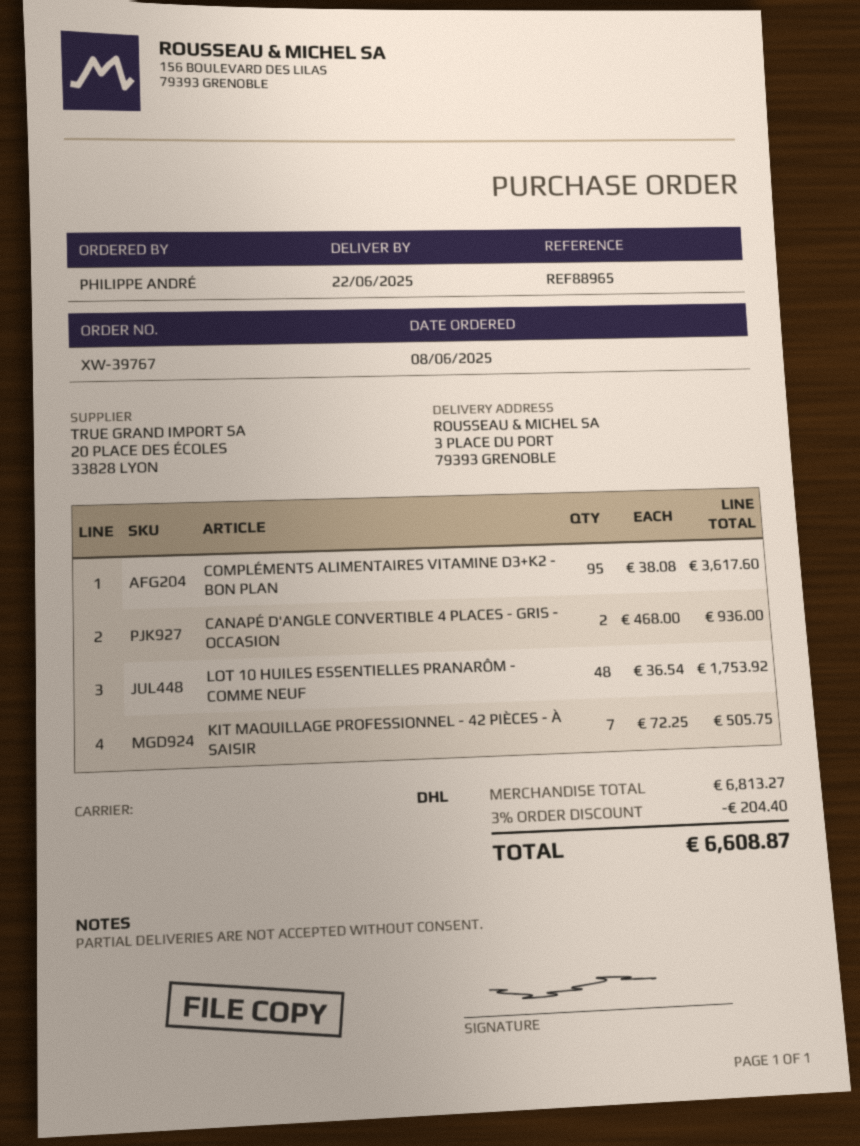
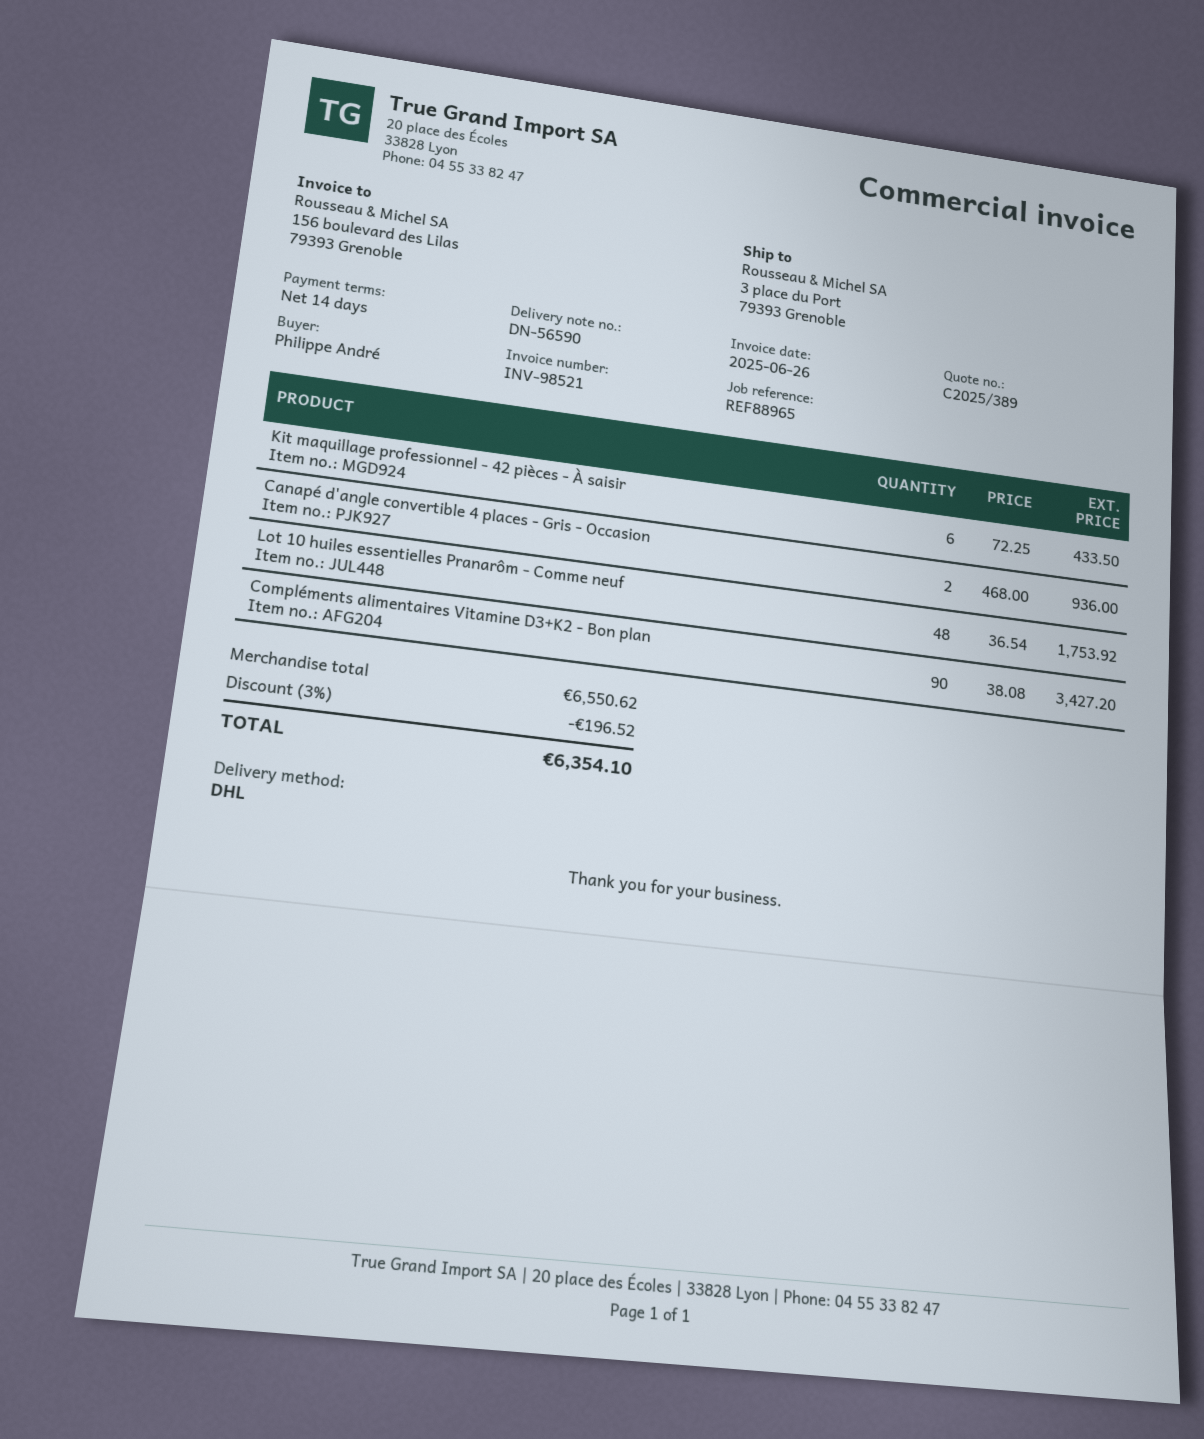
COMPLÉMENTS ALIMENTAIRES VITAMINE D3+K2 - BON PLAN: 95 x 38.08 = 3617.60 -> 90 x 38.08 = 3427.20
KIT MAQUILLAGE PROFESSIONNEL - 42 PIÈCES - À SAISIR: 7 x 72.25 = 505.75 -> 6 x 72.25 = 433.50
subtotal: 6813.27 -> 6550.62
discount: 3% = 204.40 -> 3% = 196.52
total: 6608.87 -> 6354.10

